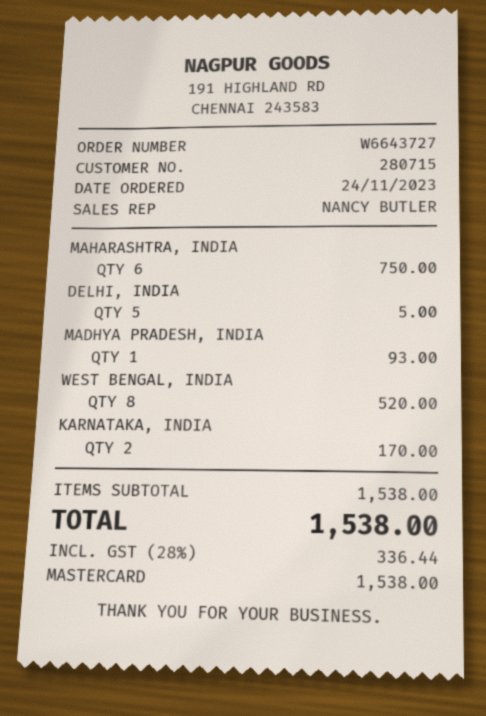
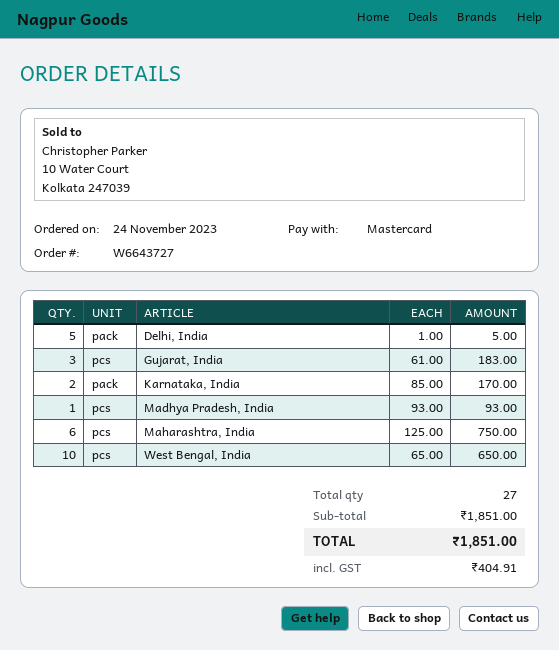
WEST BENGAL, INDIA: 8 for 520.00 -> 10 for 650.00
Gujarat, India: none -> 3 for 183.00
subtotal: 1538.00 -> 1851.00
tax: 336.44 -> 404.91
total: 1538.00 -> 1851.00

